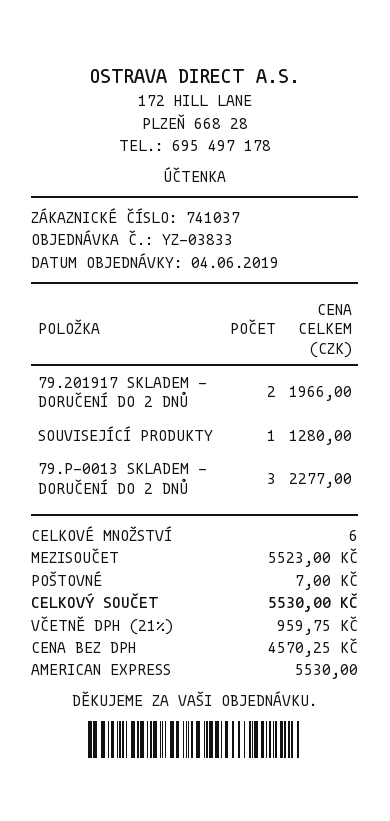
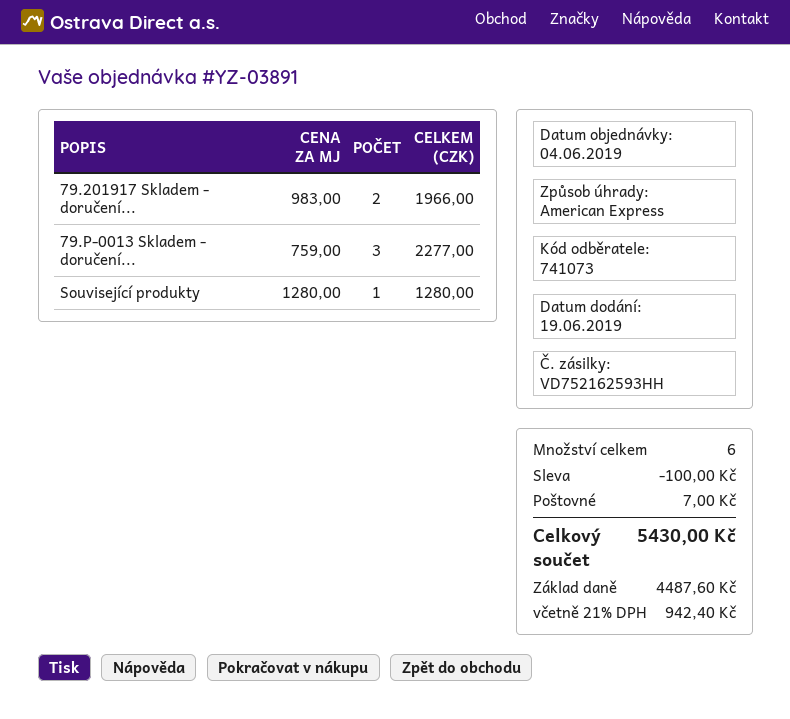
order number: YZ-03833 -> YZ-03891
customer number: 741037 -> 741073
discount: none -> 100.00
net: 4570.25 -> 4487.60
tax: 21% = 959.75 -> 21% = 942.40
total: 5530.00 -> 5430.00

